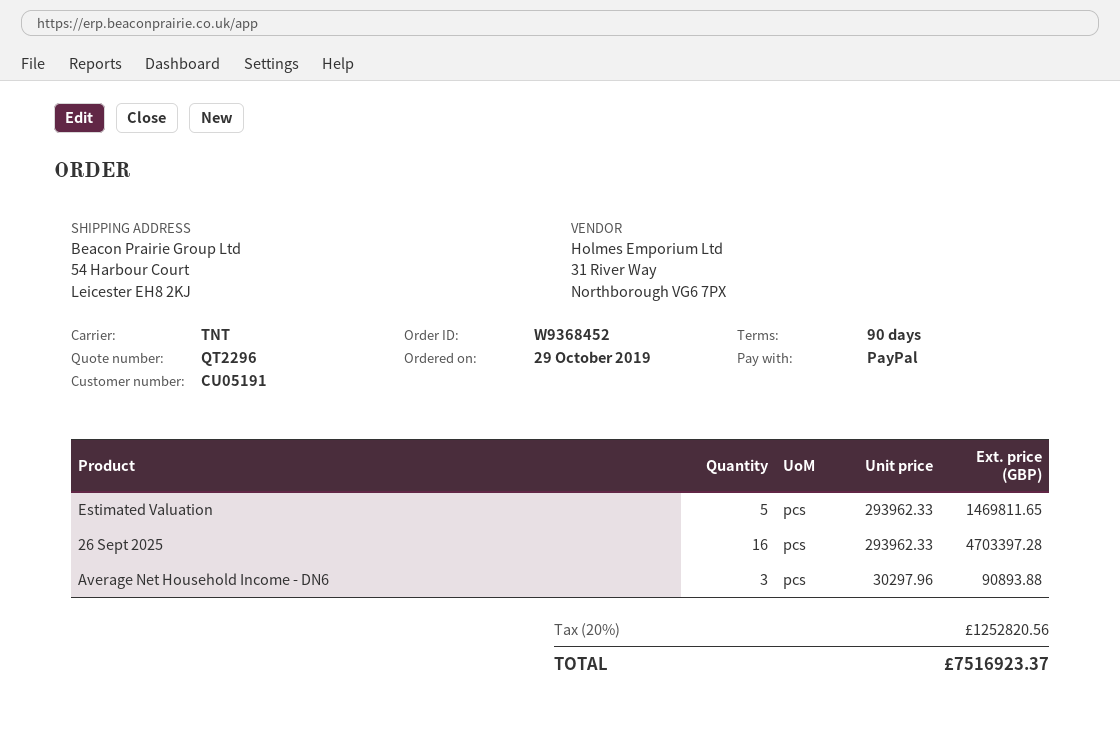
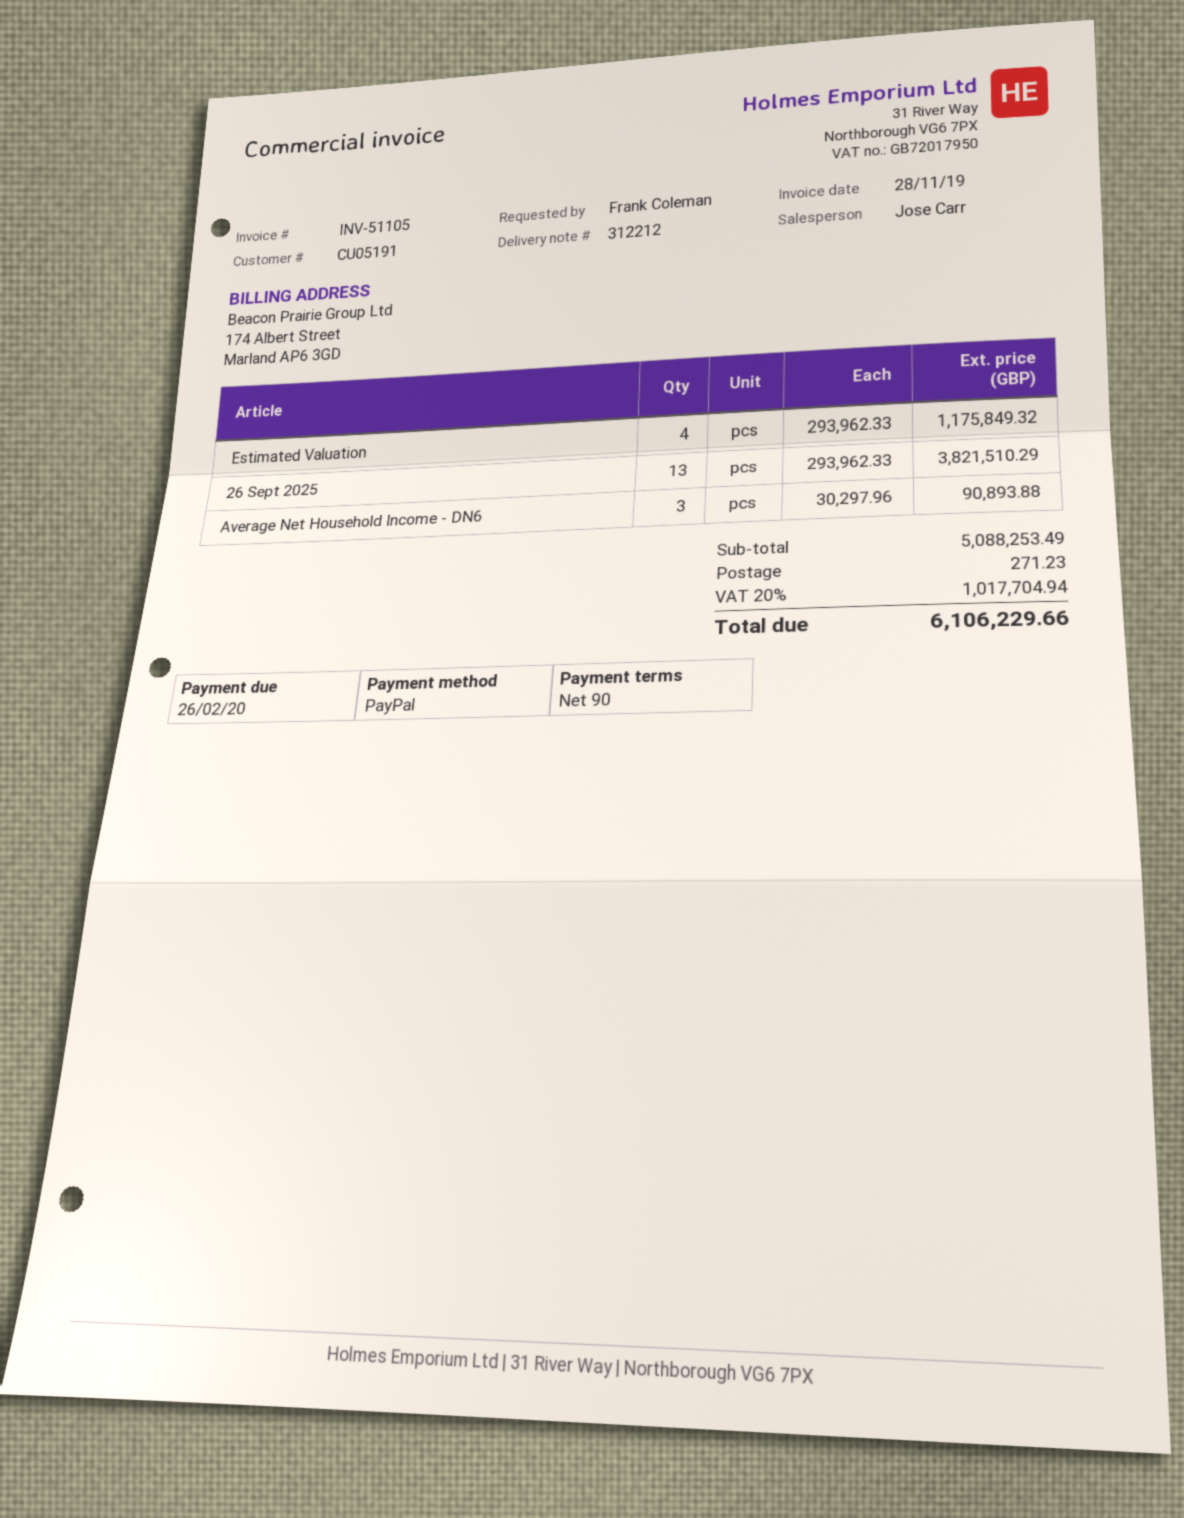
Estimated Valuation: 5 x 293962.33 = 1469811.65 -> 4 x 293962.33 = 1175849.32
26 Sept 2025: 16 x 293962.33 = 4703397.28 -> 13 x 293962.33 = 3821510.29
shipping: none -> 271.23
tax: 20% = 1252820.56 -> 20% = 1017704.94
total: 7516923.37 -> 6106229.66

